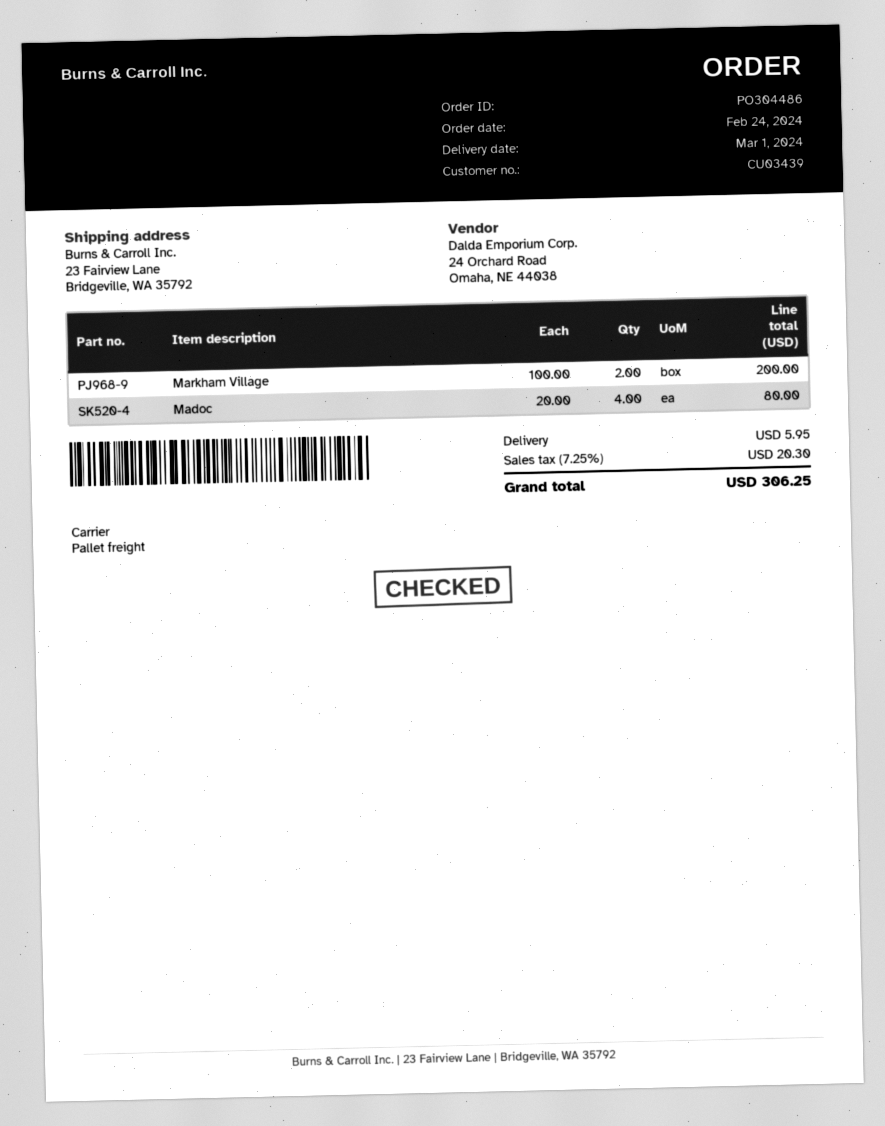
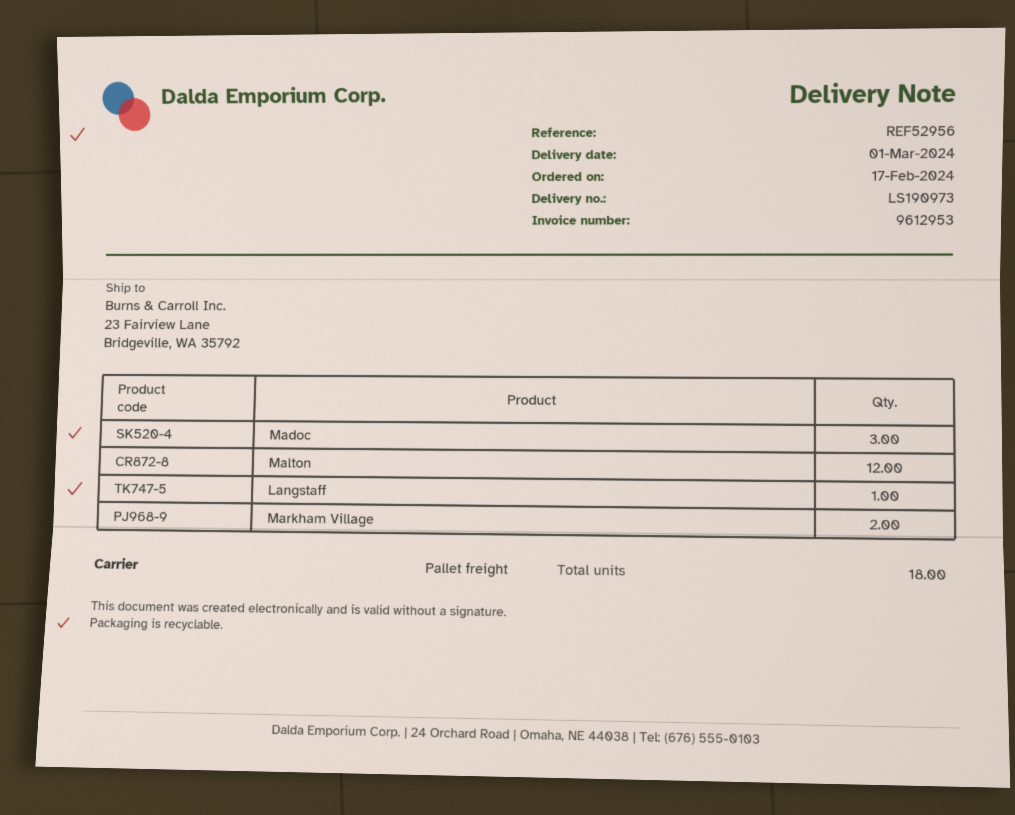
order date: 2024-02-24 -> 2024-02-17
Madoc: 4 -> 3
Malton: none -> 12
Langstaff: none -> 1

